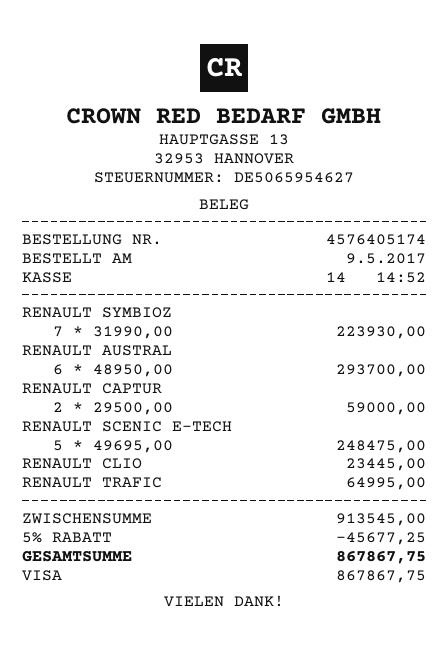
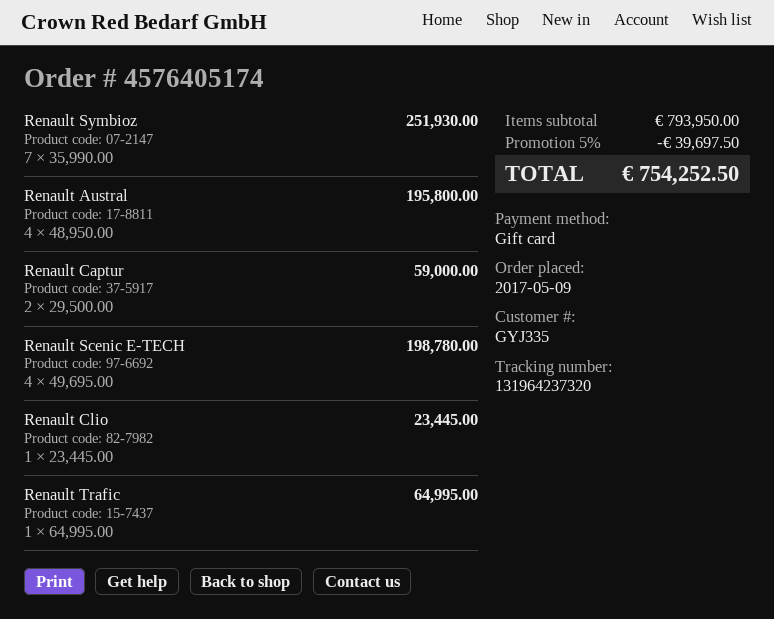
payment method: Visa -> gift card
RENAULT SYMBIOZ: 7 x 31990.00 = 223930.00 -> 7 x 35990.00 = 251930.00
RENAULT AUSTRAL: 6 x 48950.00 = 293700.00 -> 4 x 48950.00 = 195800.00
RENAULT SCENIC E-TECH: 5 x 49695.00 = 248475.00 -> 4 x 49695.00 = 198780.00
subtotal: 913545.00 -> 793950.00
discount: 5% = 45677.25 -> 5% = 39697.50
total: 867867.75 -> 754252.50

